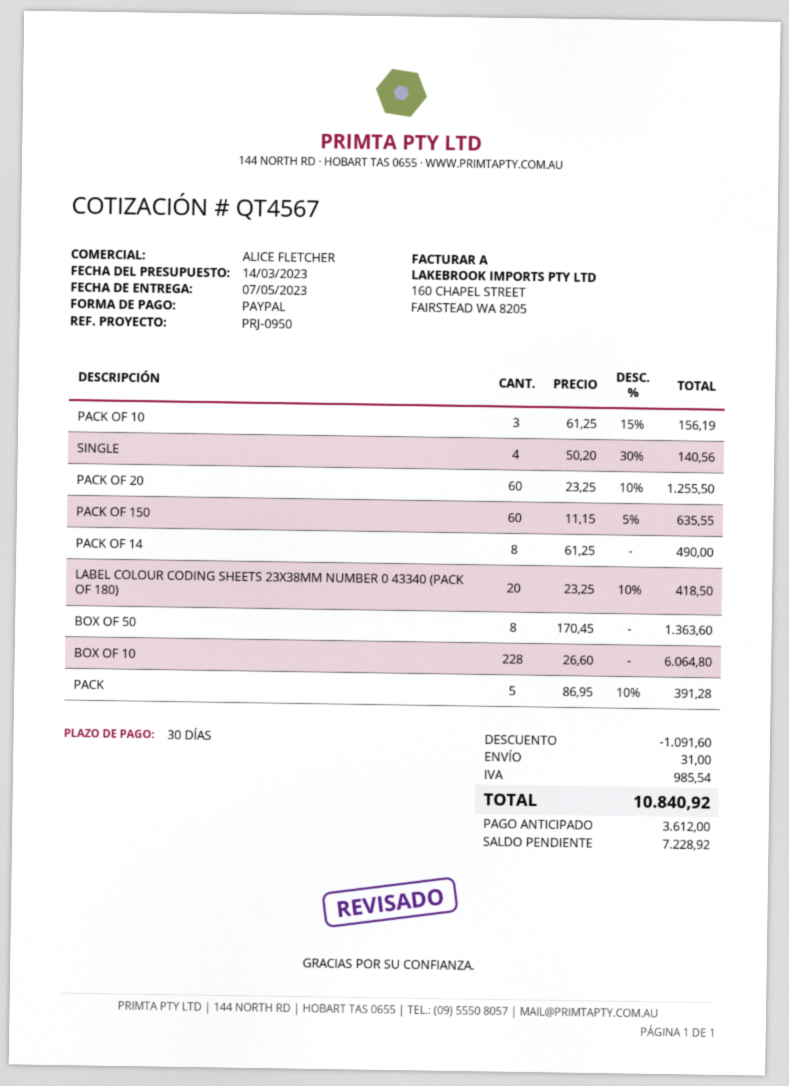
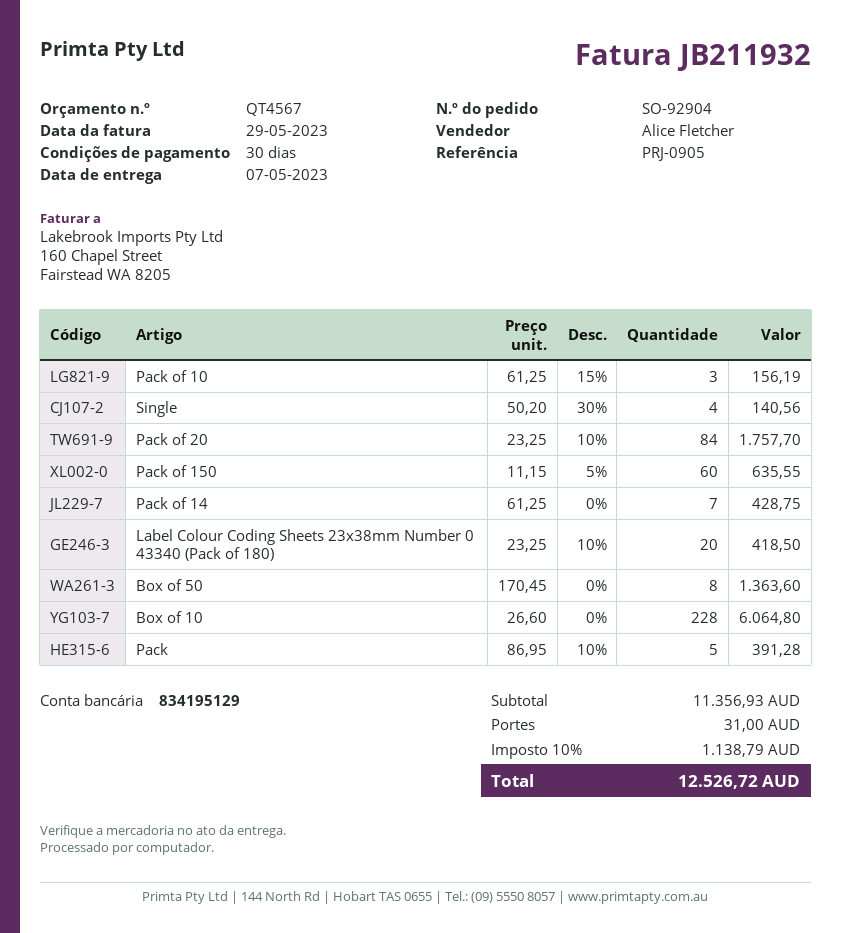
reference: PRJ-0950 -> PRJ-0905
PACK OF 20: 60 x 23.25 - 10% = 1255.50 -> 84 x 23.25 - 10% = 1757.70
PACK OF 14: 8 x 61.25 = 490.00 -> 7 x 61.25 = 428.75
discount: 1091.60 -> none
tax: 985.54 -> 1138.79
total: 10840.92 -> 12526.72

